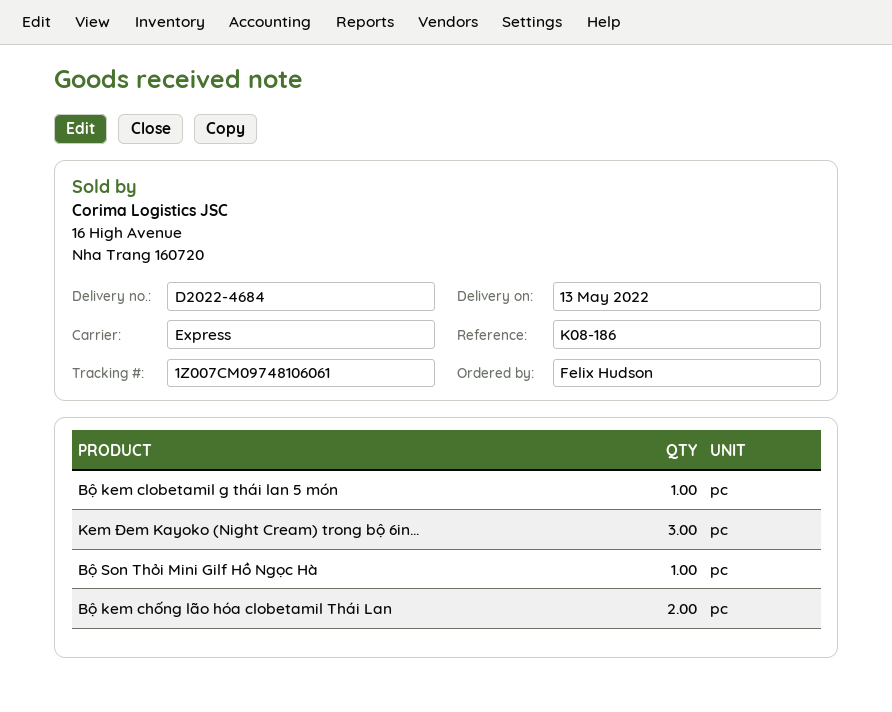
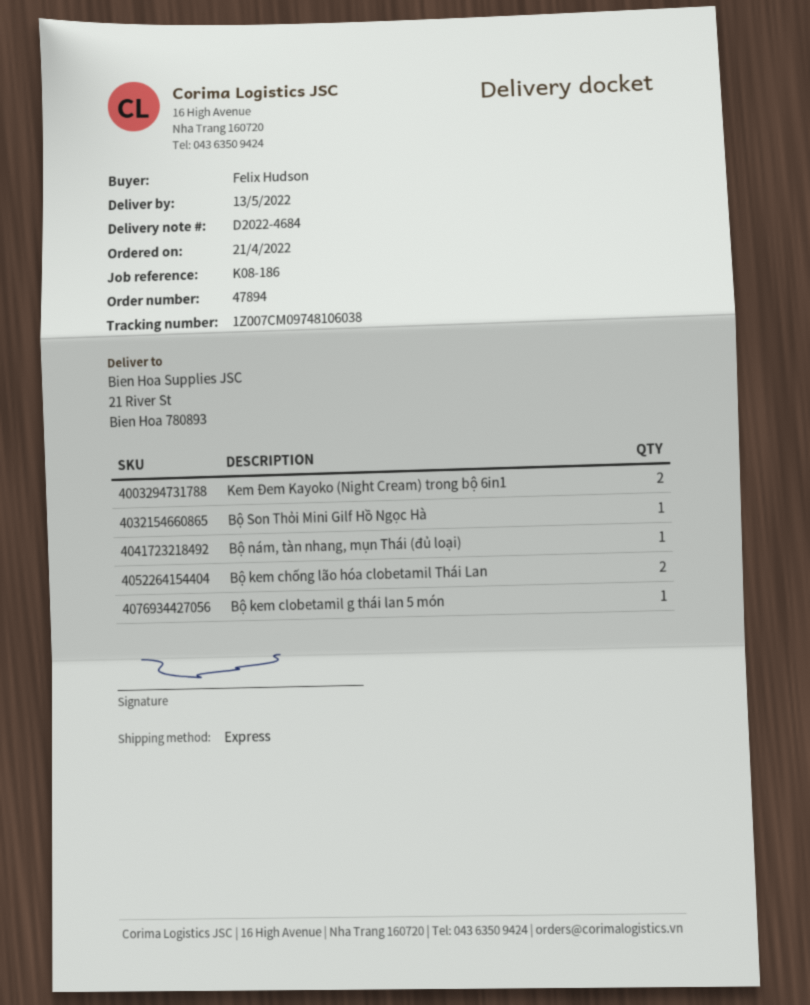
tracking number: 1Z007CM09748106061 -> 1Z007CM09748106038
Kem Đem Kayoko (Night Cream) trong bộ 6in...: 3 -> 2
Bộ nám, tàn nhang, mụn Thái (đủ loại): none -> 1

